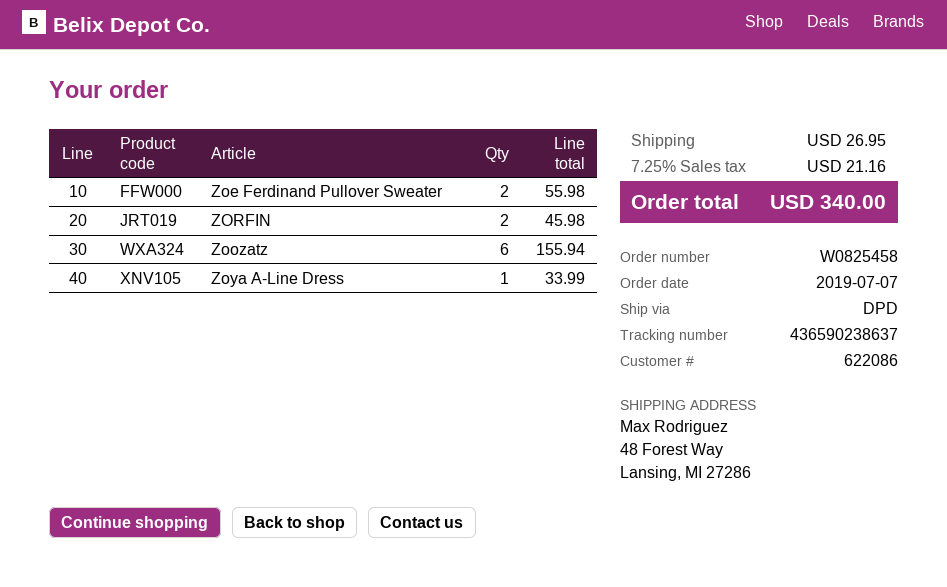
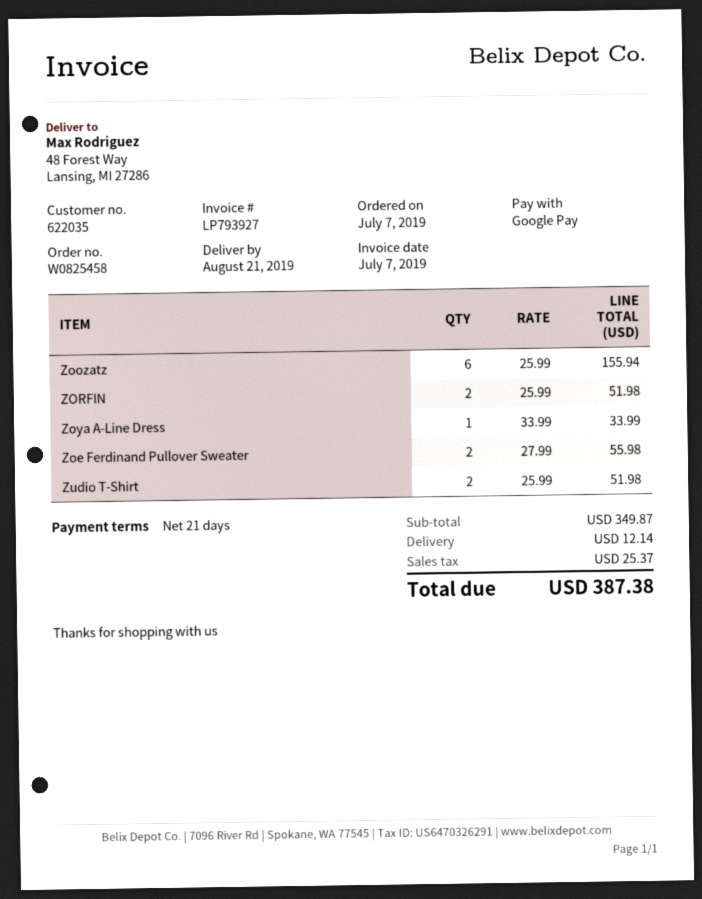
customer number: 622086 -> 622035
ZORFIN: 2 for 45.98 -> 2 for 51.98
Zudio T-Shirt: none -> 2 for 51.98
shipping: 26.95 -> 12.14
tax: 21.16 -> 25.37
total: 340.00 -> 387.38

